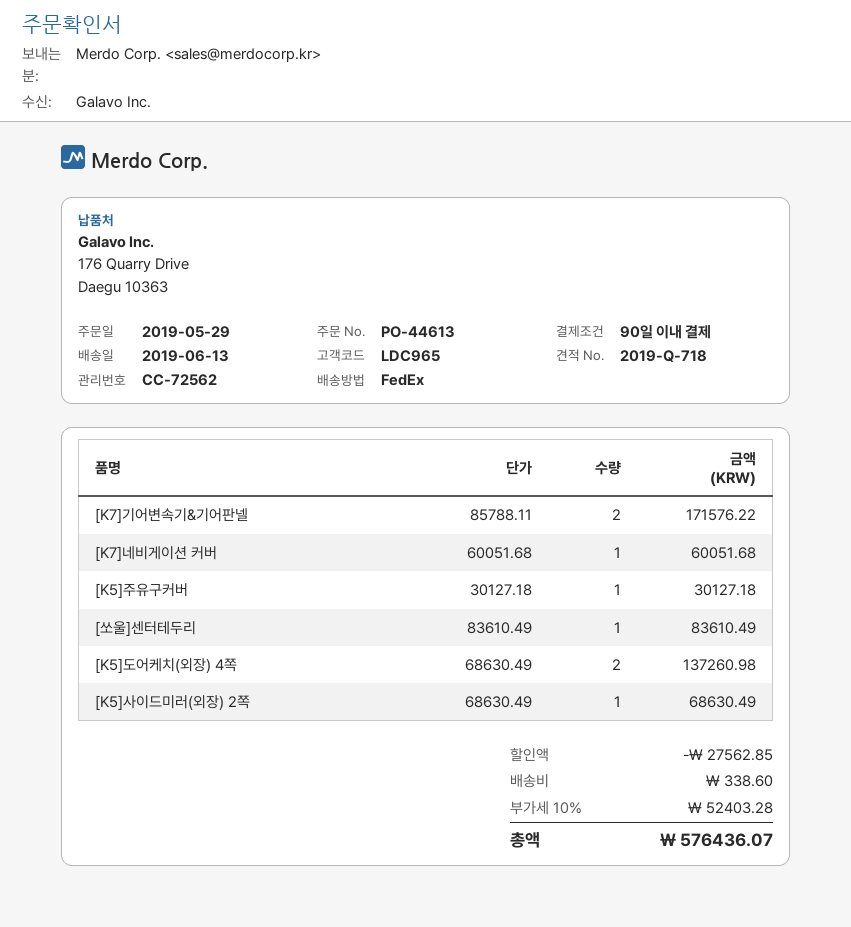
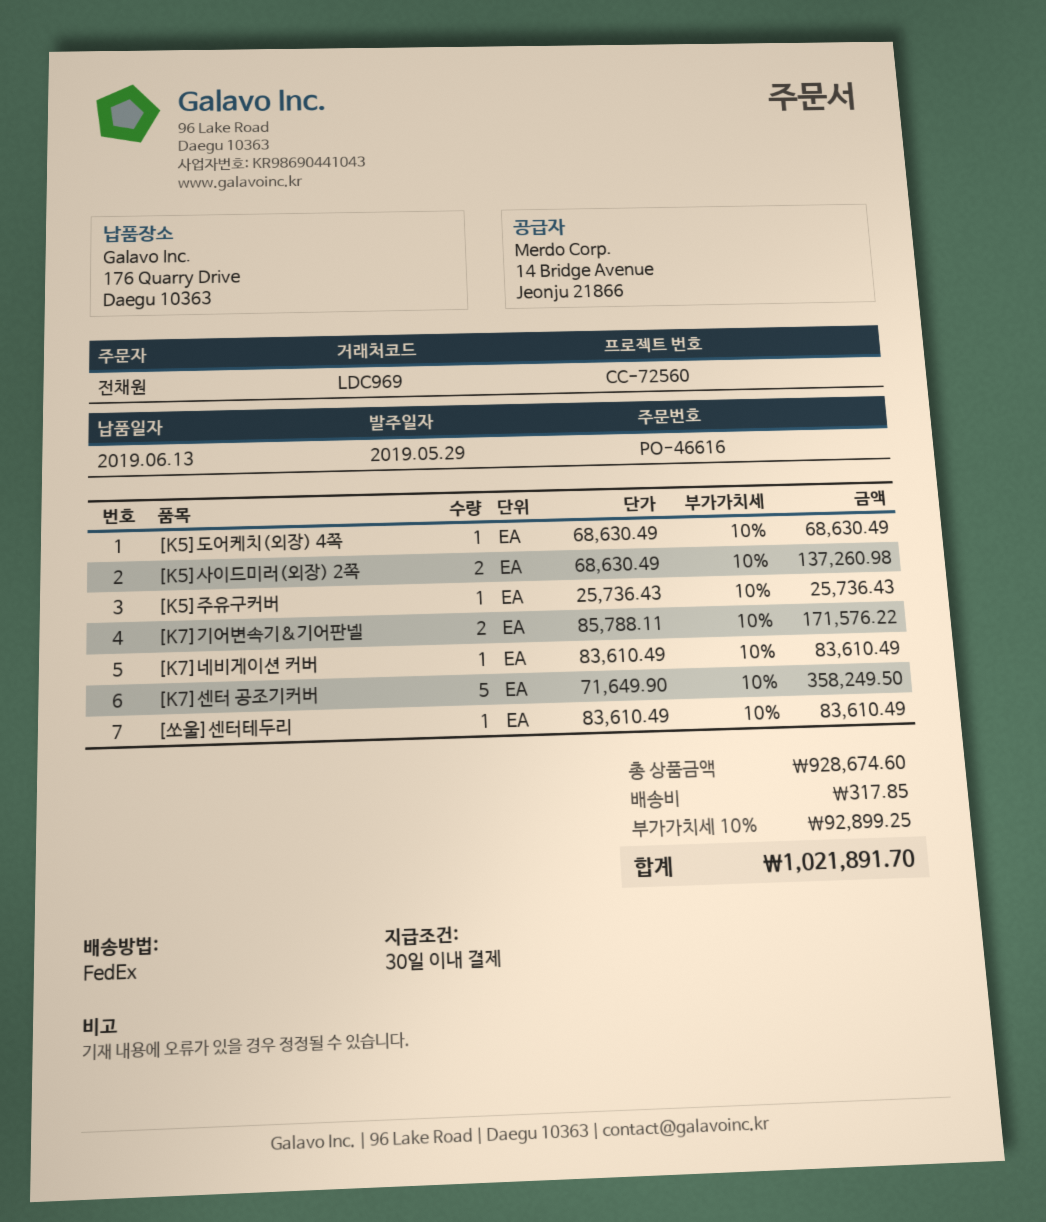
order number: PO-44613 -> PO-46616
payment terms: 90 days -> 30 days
customer number: LDC965 -> LDC969
reference: CC-72562 -> CC-72560
[K7]네비게이션 커버: 1 x 60051.68 = 60051.68 -> 1 x 83610.49 = 83610.49
[K5]주유구커버: 1 x 30127.18 = 30127.18 -> 1 x 25736.43 = 25736.43
[K5]도어케치(외장) 4쪽: 2 x 68630.49 = 137260.98 -> 1 x 68630.49 = 68630.49
[K5]사이드미러(외장) 2쪽: 1 x 68630.49 = 68630.49 -> 2 x 68630.49 = 137260.98
[K7]센터 공조기커버: none -> 5 x 71649.90 = 358249.50
discount: 27562.85 -> none
shipping: 338.60 -> 317.85
tax: 10% = 52403.28 -> 10% = 92899.25
total: 576436.07 -> 1021891.70

